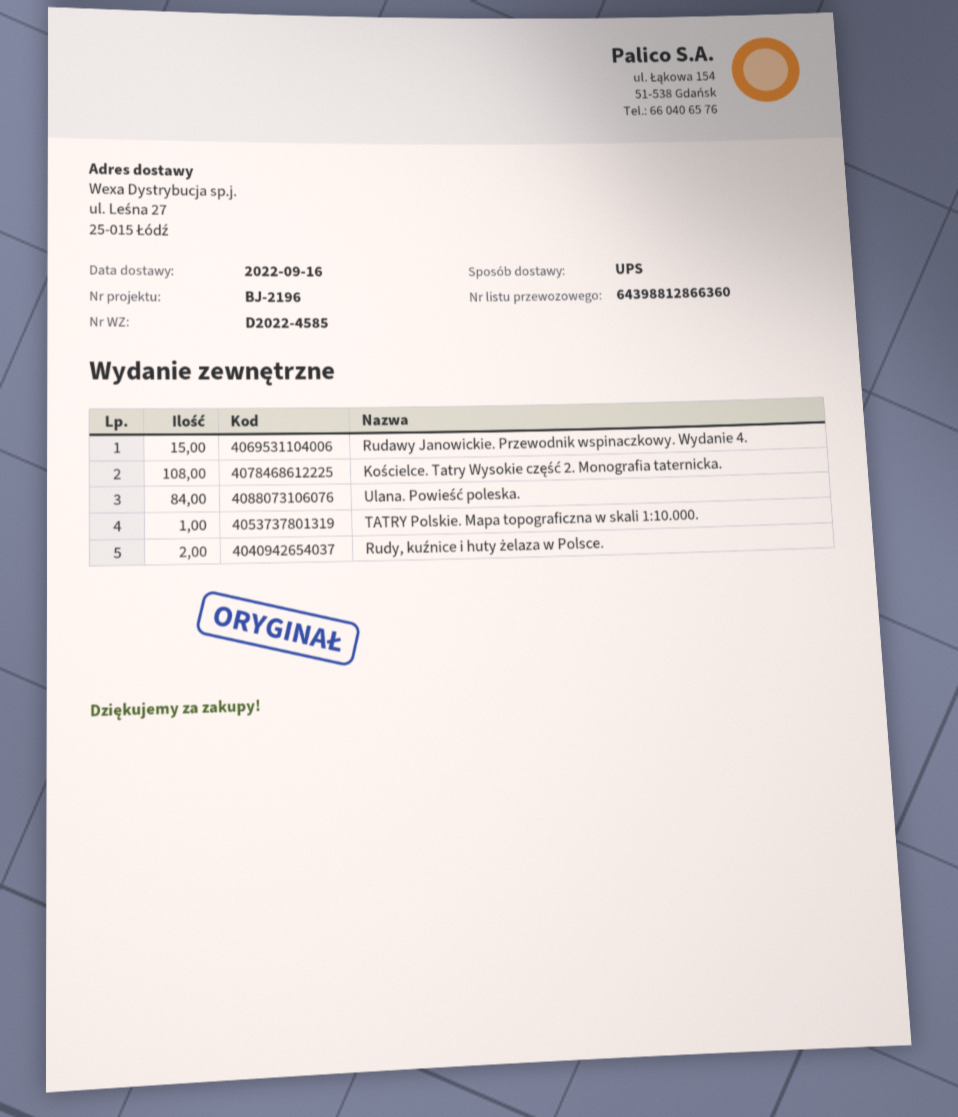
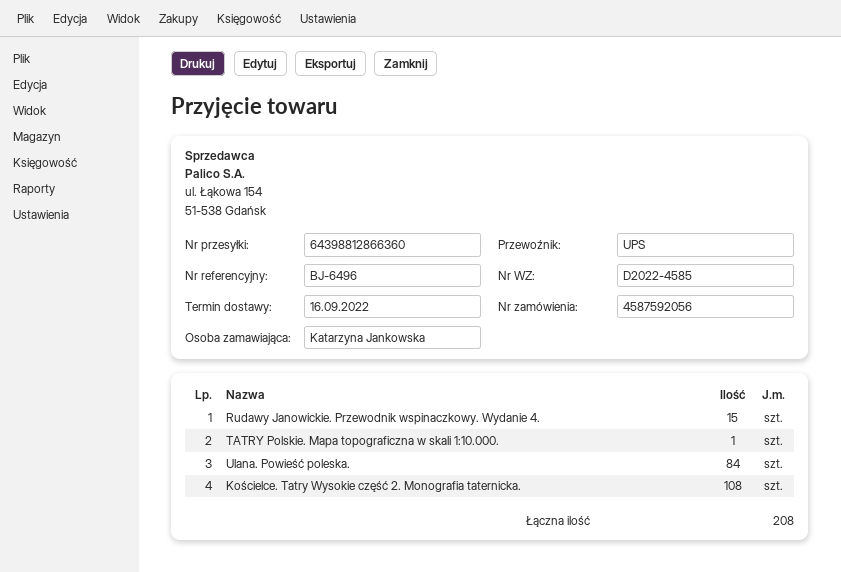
reference: BJ-2196 -> BJ-6496
Rudy, kuźnice i huty żelaza w Polsce.: 2 -> none

